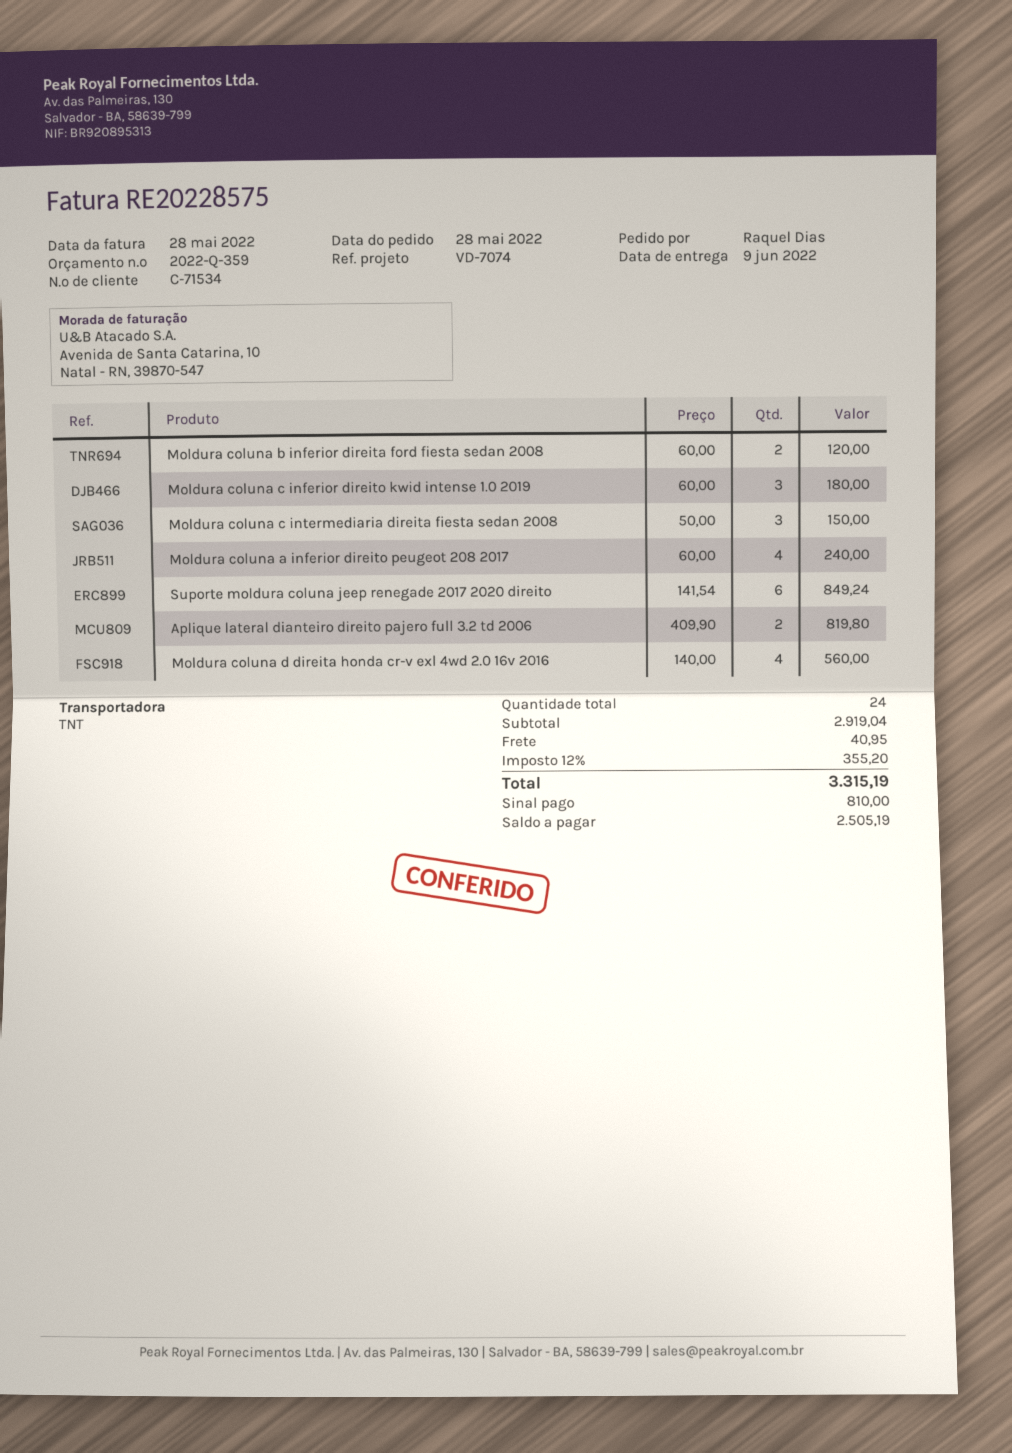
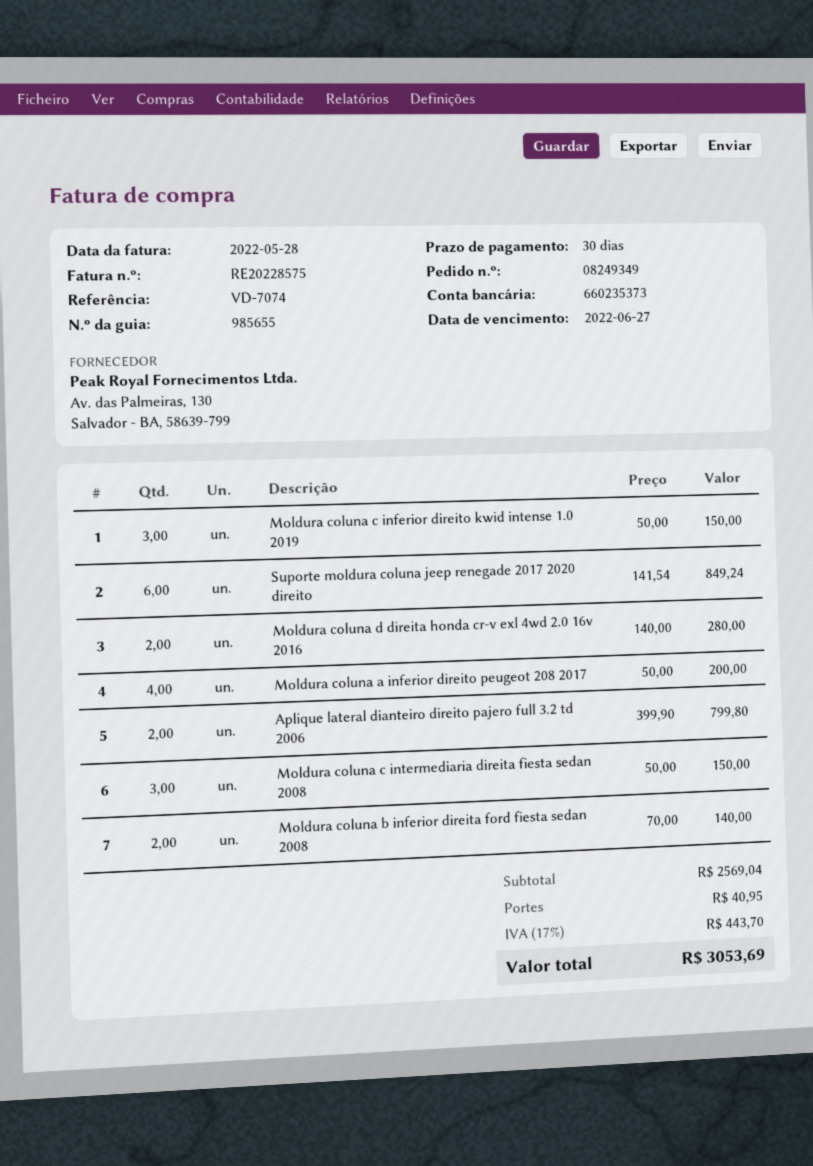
Moldura coluna b inferior direita ford fiesta sedan 2008: 2 x 60.00 = 120.00 -> 2 x 70.00 = 140.00
Moldura coluna c inferior direito kwid intense 1.0 2019: 3 x 60.00 = 180.00 -> 3 x 50.00 = 150.00
Moldura coluna a inferior direito peugeot 208 2017: 4 x 60.00 = 240.00 -> 4 x 50.00 = 200.00
Aplique lateral dianteiro direito pajero full 3.2 td 2006: 2 x 409.90 = 819.80 -> 2 x 399.90 = 799.80
Moldura coluna d direita honda cr-v exl 4wd 2.0 16v 2016: 4 x 140.00 = 560.00 -> 2 x 140.00 = 280.00
subtotal: 2919.04 -> 2569.04
tax: 12% = 355.20 -> 17% = 443.70
total: 3315.19 -> 3053.69

